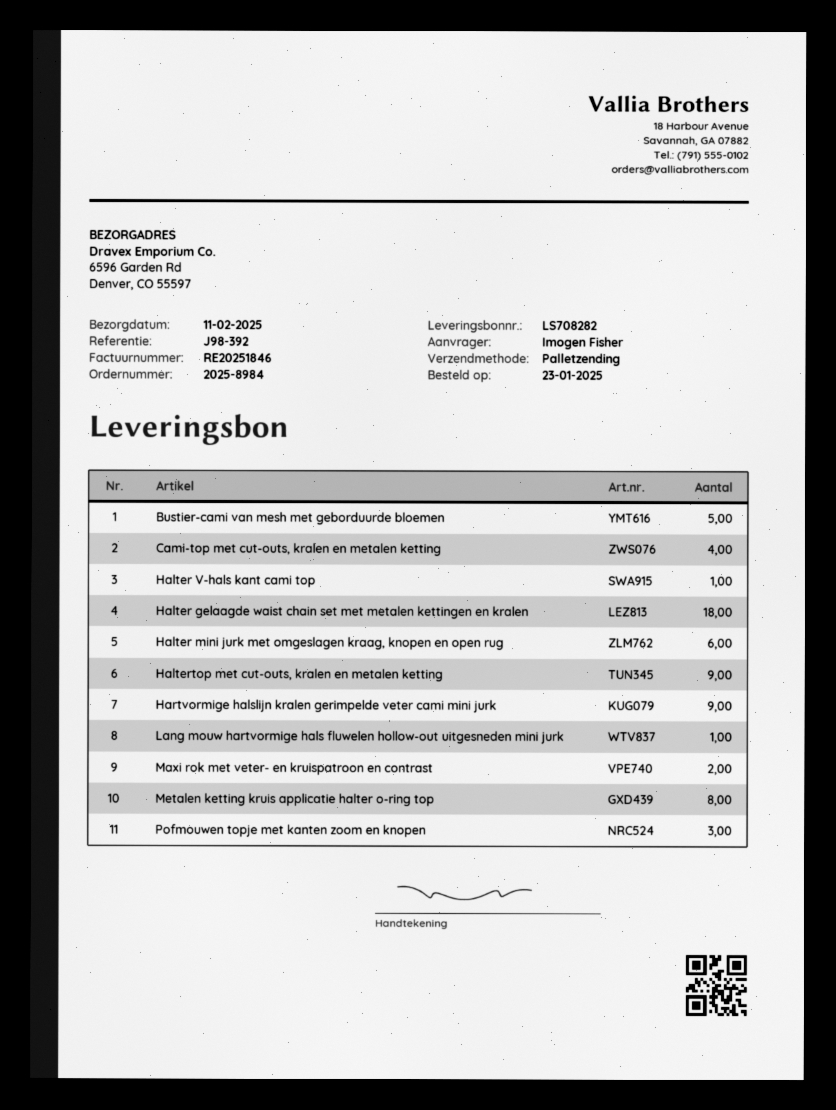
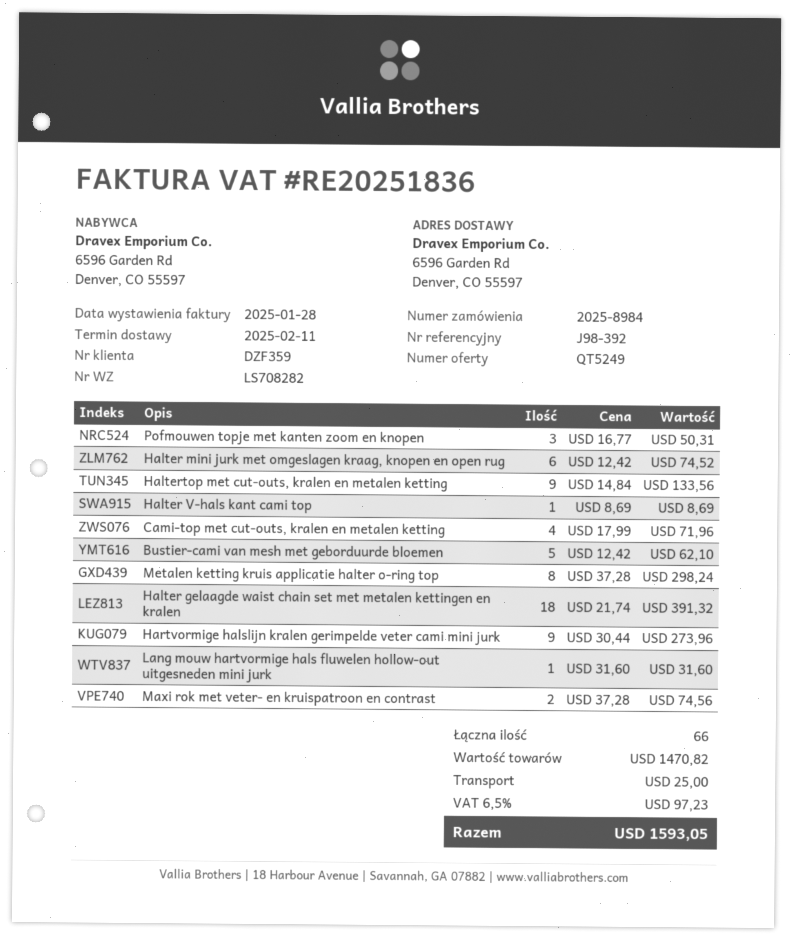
invoice number: RE20251846 -> RE20251836

